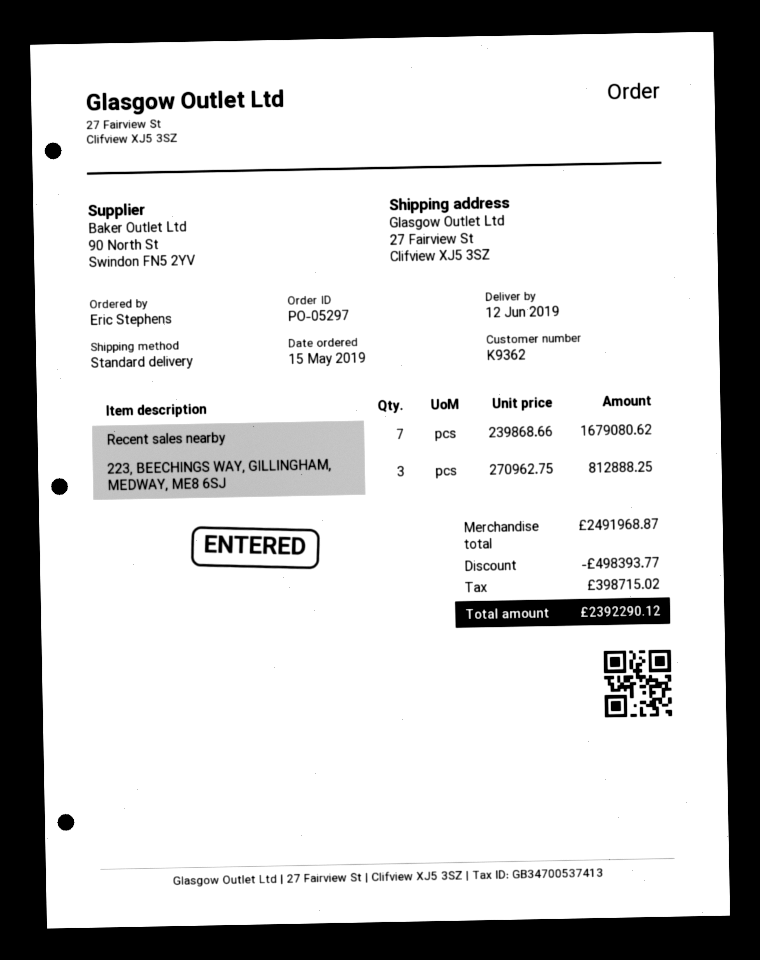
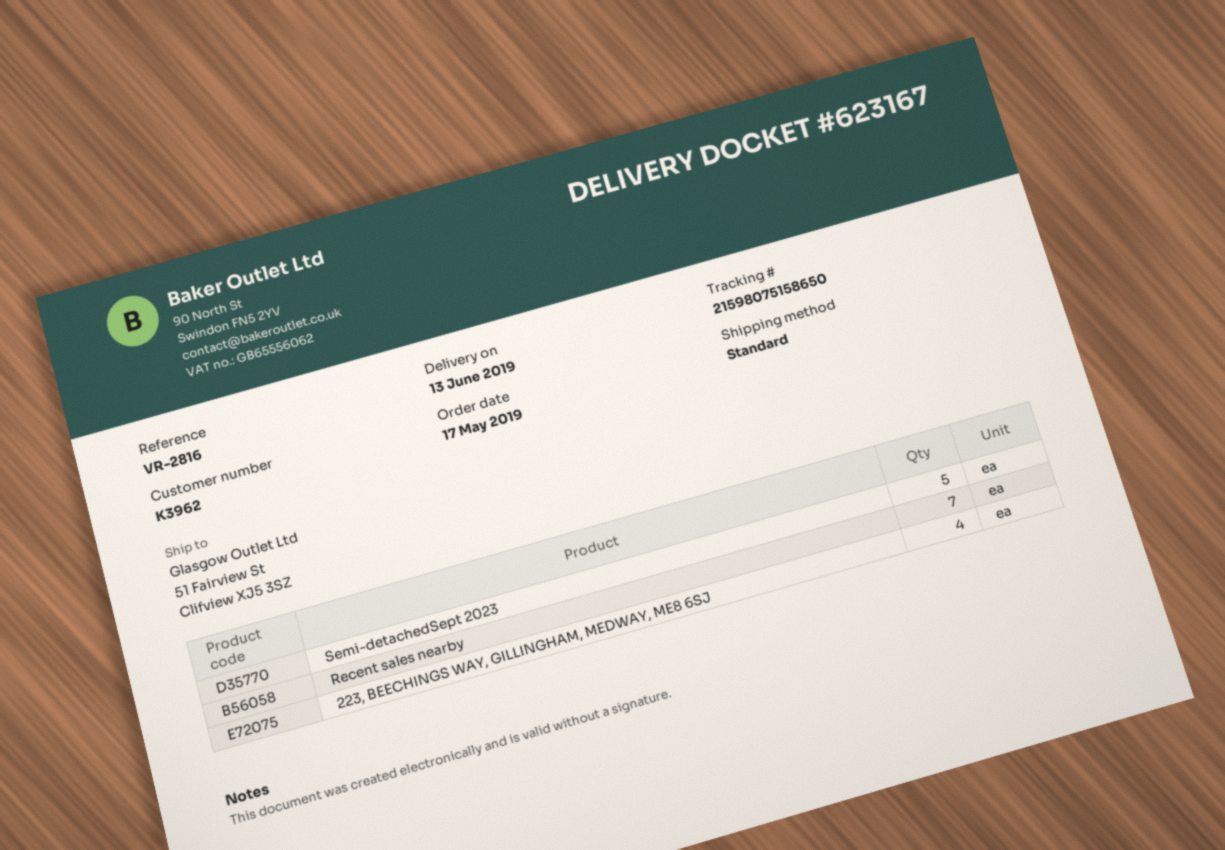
order date: 2019-05-15 -> 2019-05-17
delivery date: 2019-06-12 -> 2019-06-13
customer number: K9362 -> K3962
ship to: 27 Fairview St, Clifview XJ5 3SZ -> 51 Fairview St, Clifview XJ5 3SZ
223, BEECHINGS WAY, GILLINGHAM, MEDWAY, ME8 6SJ: 3 -> 4
Semi-detachedSept 2023: none -> 5

